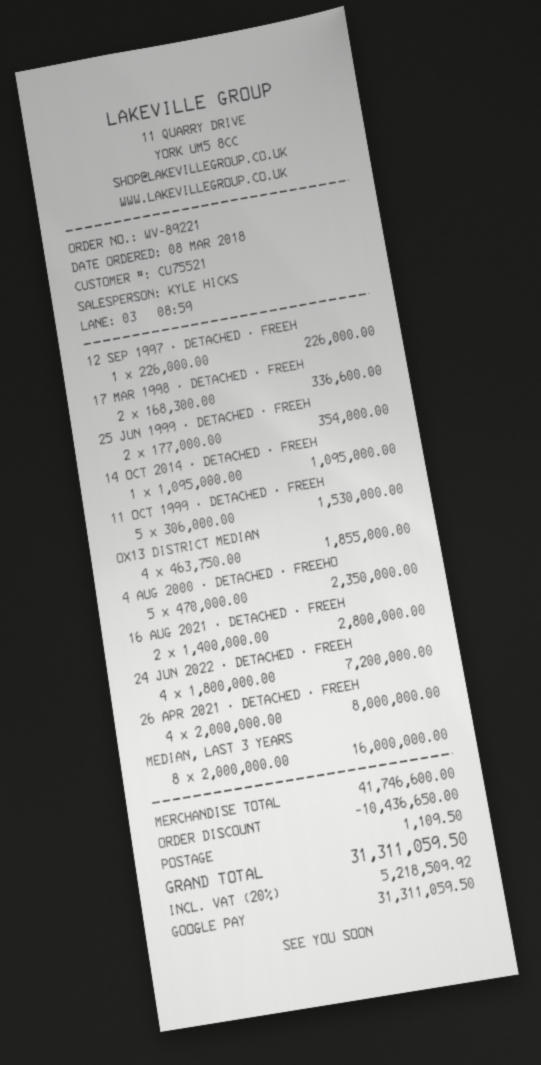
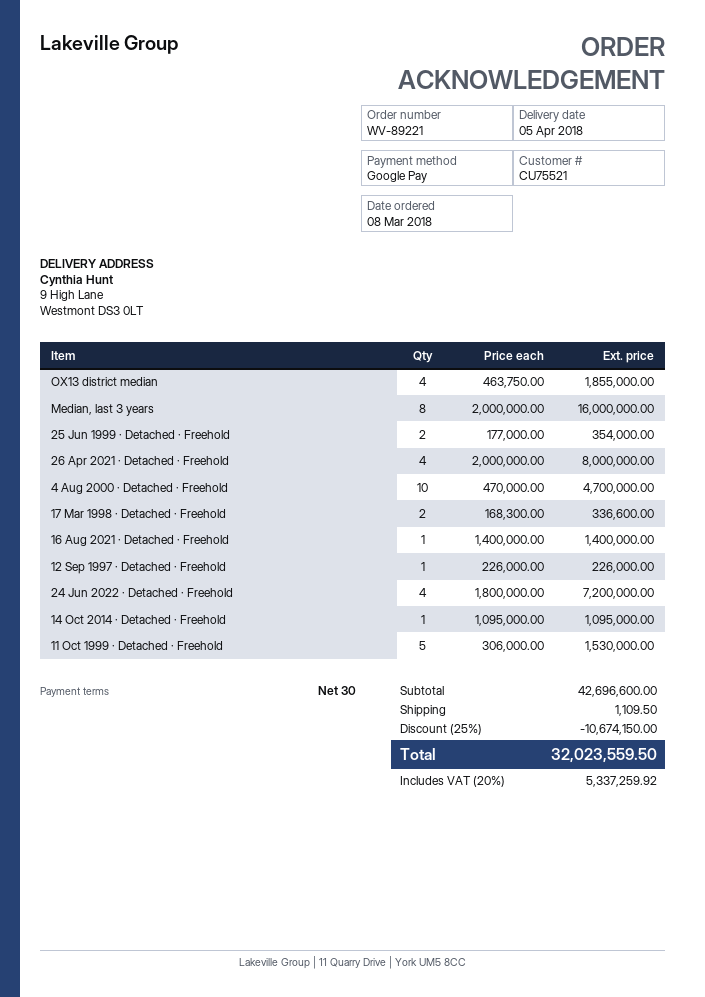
4 AUG 2000 · DETACHED · FREEHO: 5 x 470000.00 = 2350000.00 -> 10 x 470000.00 = 4700000.00
16 AUG 2021 · DETACHED · FREEH: 2 x 1400000.00 = 2800000.00 -> 1 x 1400000.00 = 1400000.00
subtotal: 41746600.00 -> 42696600.00
discount: 10436650.00 -> 10674150.00
tax: 20% = 5218509.92 -> 20% = 5337259.92
total: 31311059.50 -> 32023559.50

